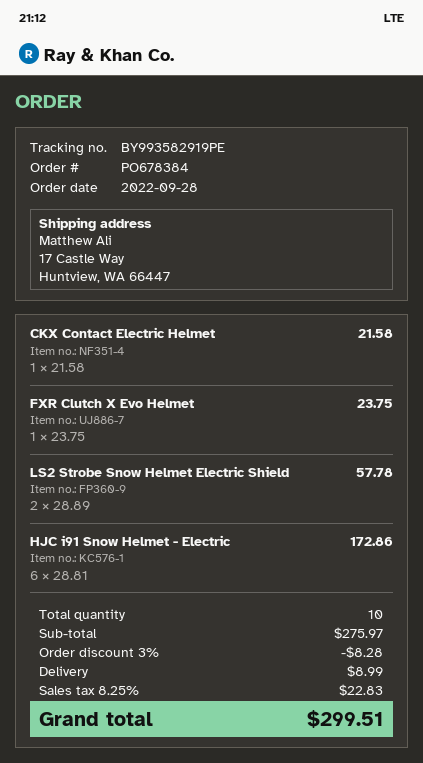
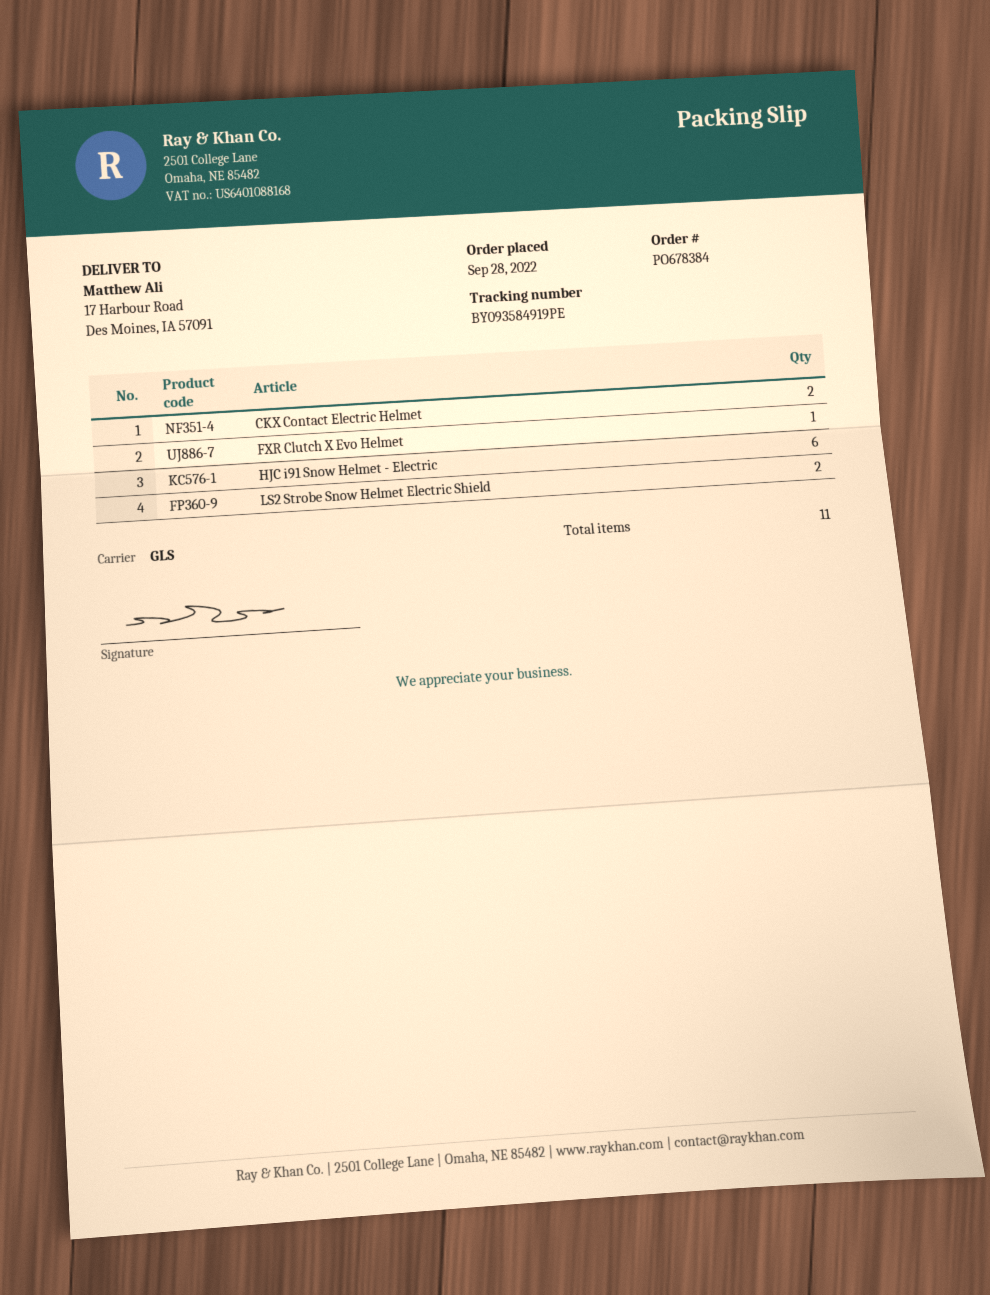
tracking number: BY993582919PE -> BY093584919PE
ship to: 17 Castle Way, Huntview, WA 66447 -> 17 Harbour Road, Des Moines, IA 57091
CKX Contact Electric Helmet: 1 -> 2
total quantity: 10 -> 11

